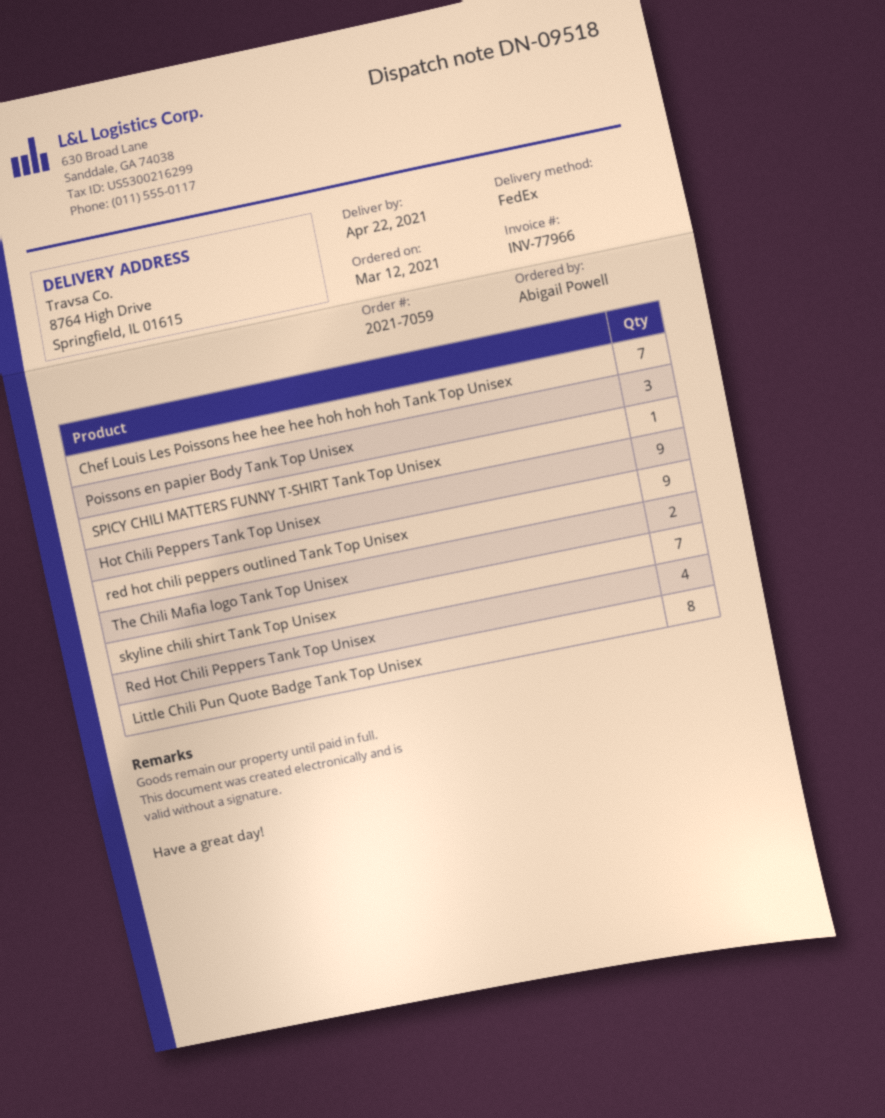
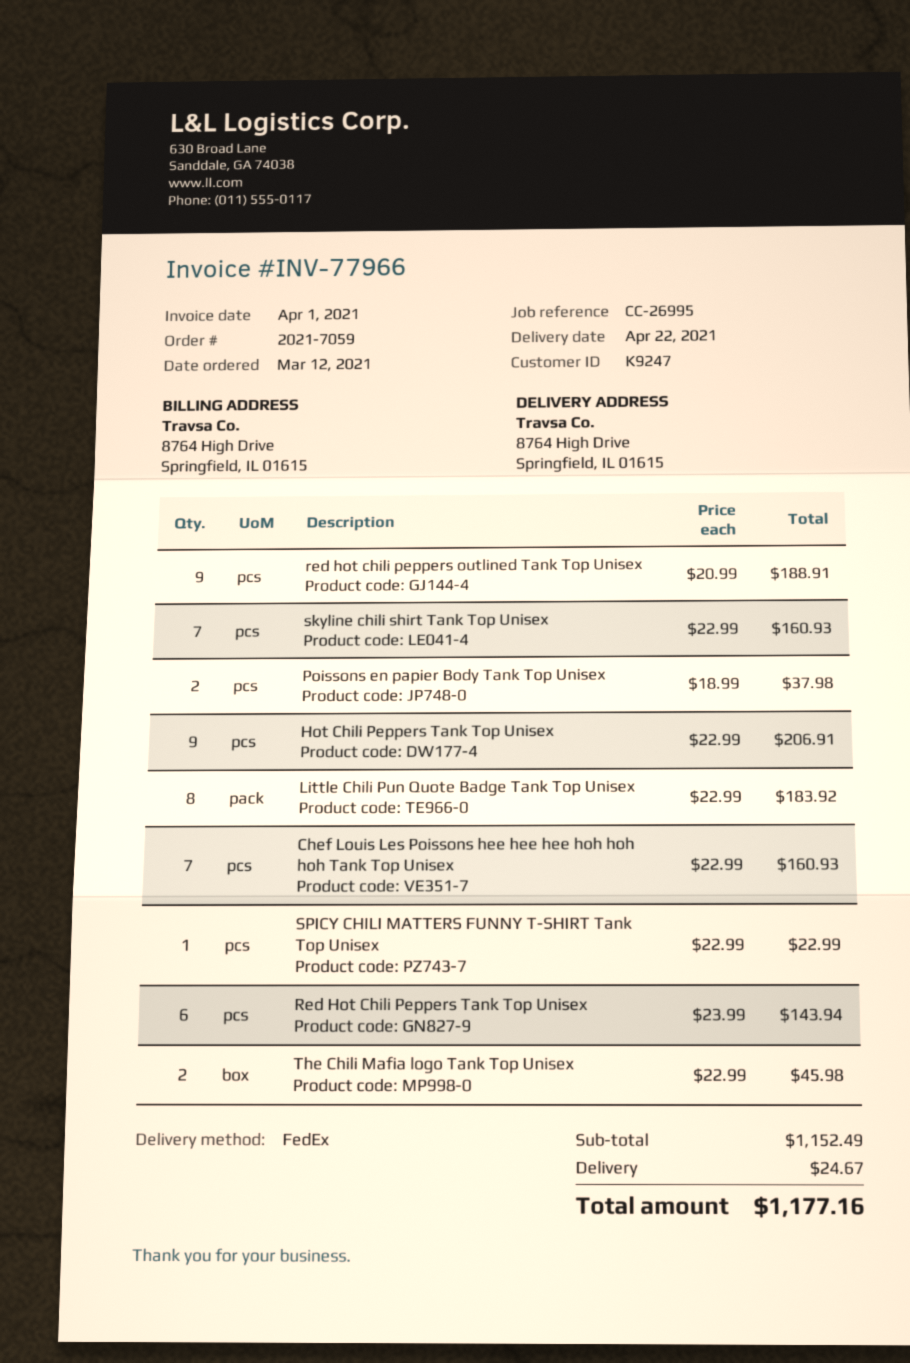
Poissons en papier Body Tank Top Unisex: 3 -> 2
Red Hot Chili Peppers Tank Top Unisex: 4 -> 6

